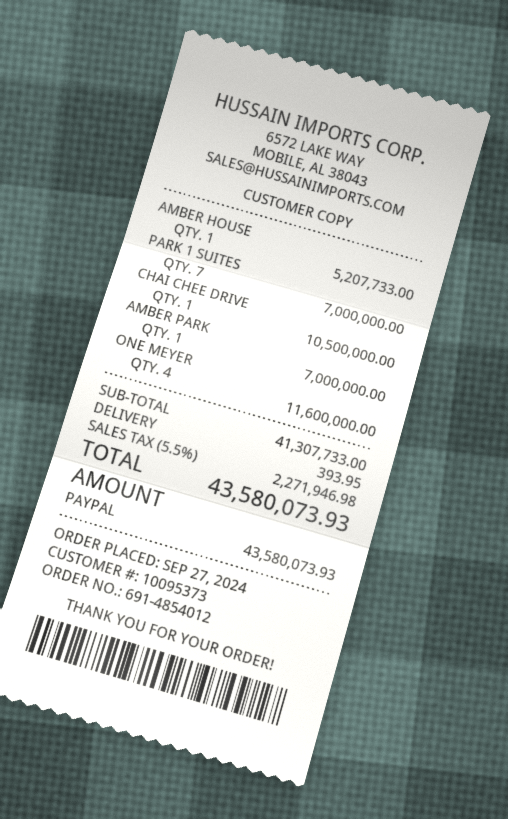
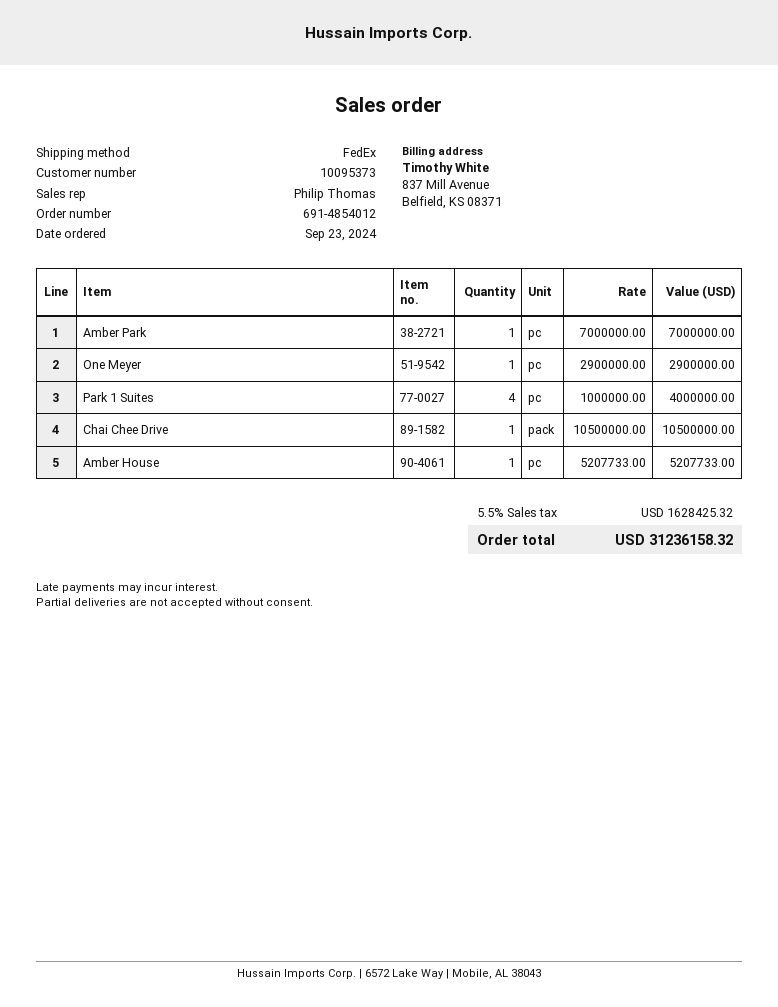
order date: 2024-09-27 -> 2024-09-23
PARK 1 SUITES: 7 for 7000000.00 -> 4 for 4000000.00
ONE MEYER: 4 for 11600000.00 -> 1 for 2900000.00
shipping: 393.95 -> none
tax: 5.5% = 2271946.98 -> 5.5% = 1628425.32
total: 43580073.93 -> 31236158.32

